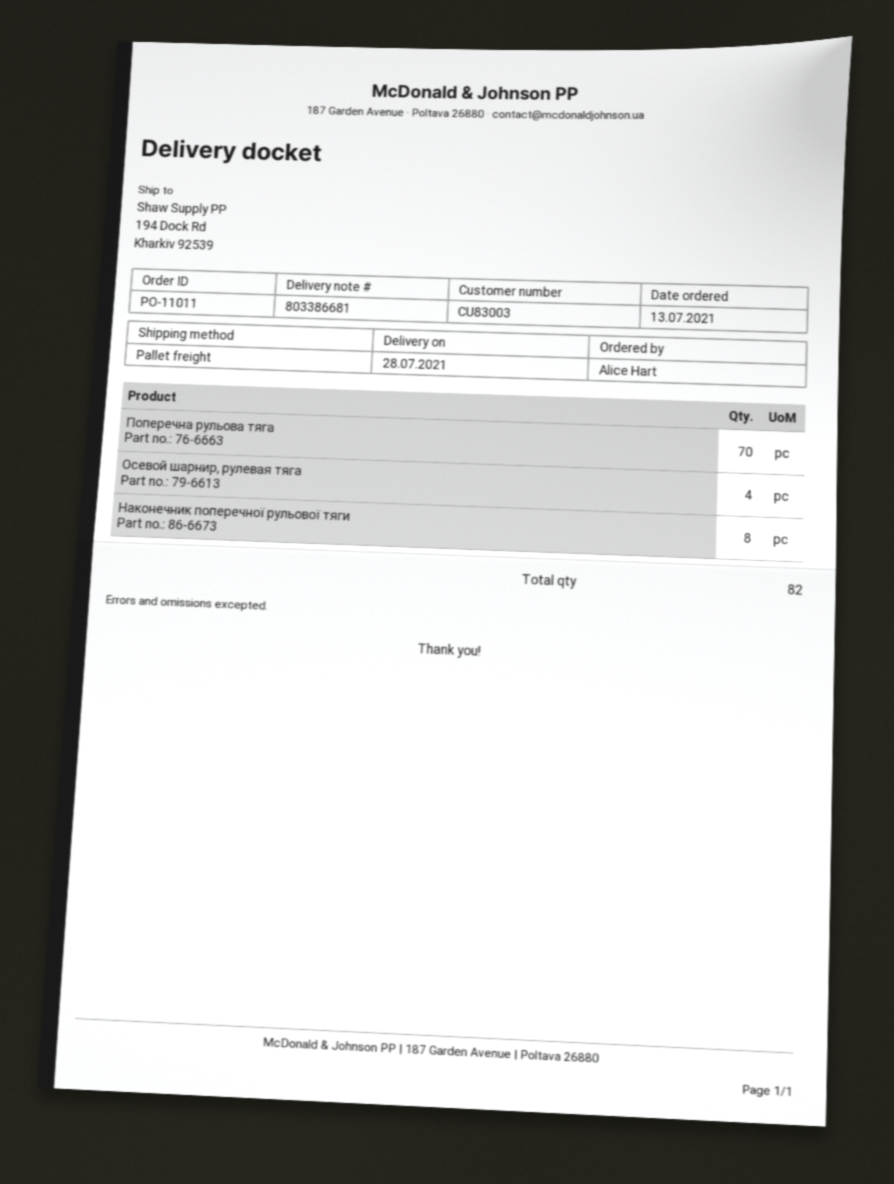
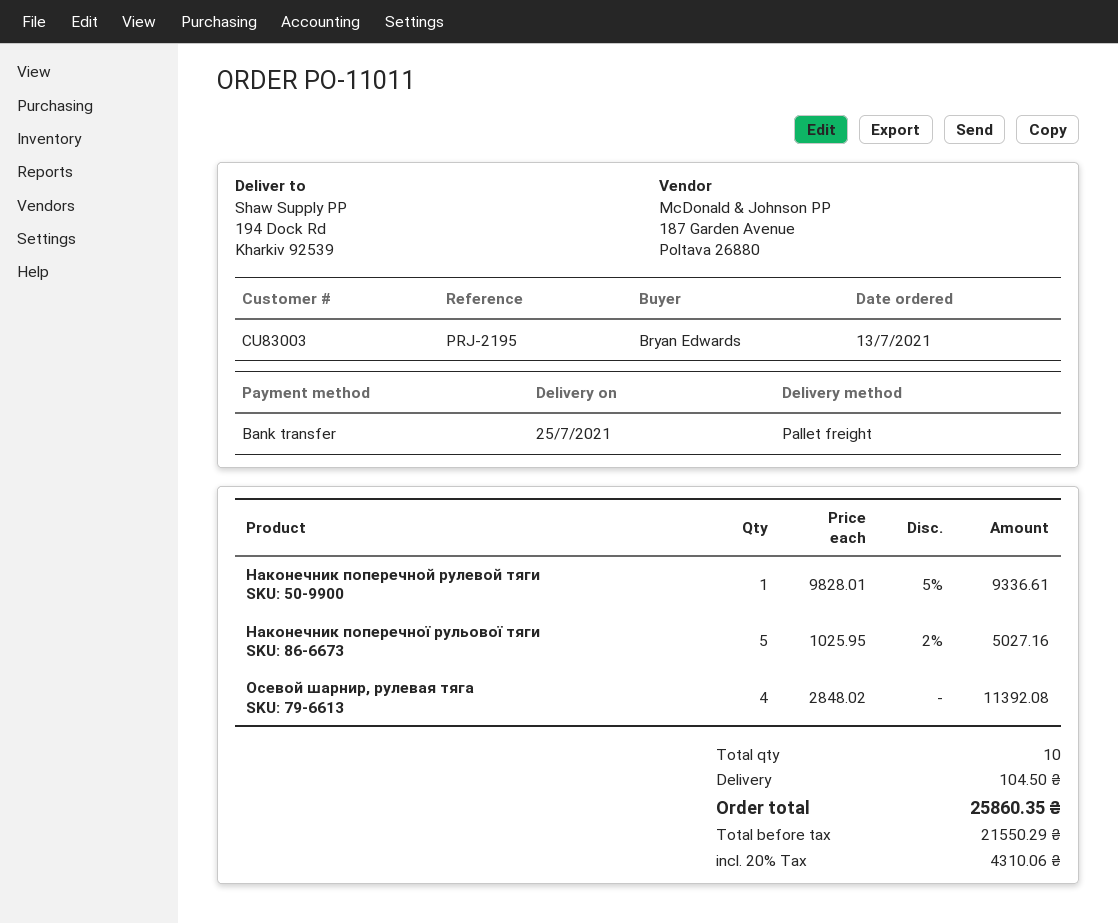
delivery date: 2021-07-28 -> 2021-07-25
ordered by: Alice Hart -> Bryan Edwards
Поперечна рульова тяга: 70 -> none
Наконечник поперечної рульової тяги: 8 -> 5
Наконечник поперечной рулевой тяги: none -> 1
total quantity: 82 -> 10

